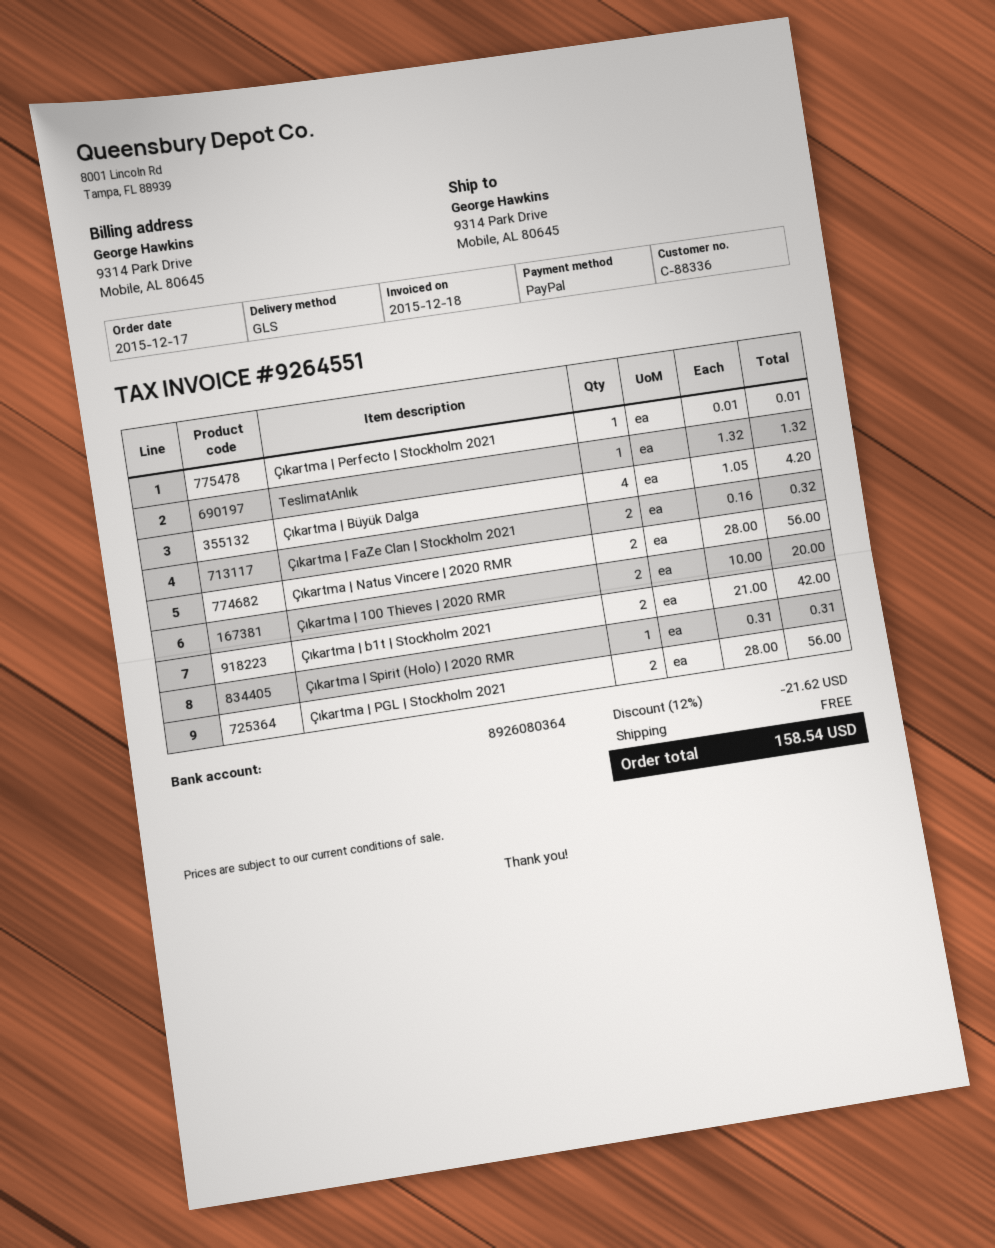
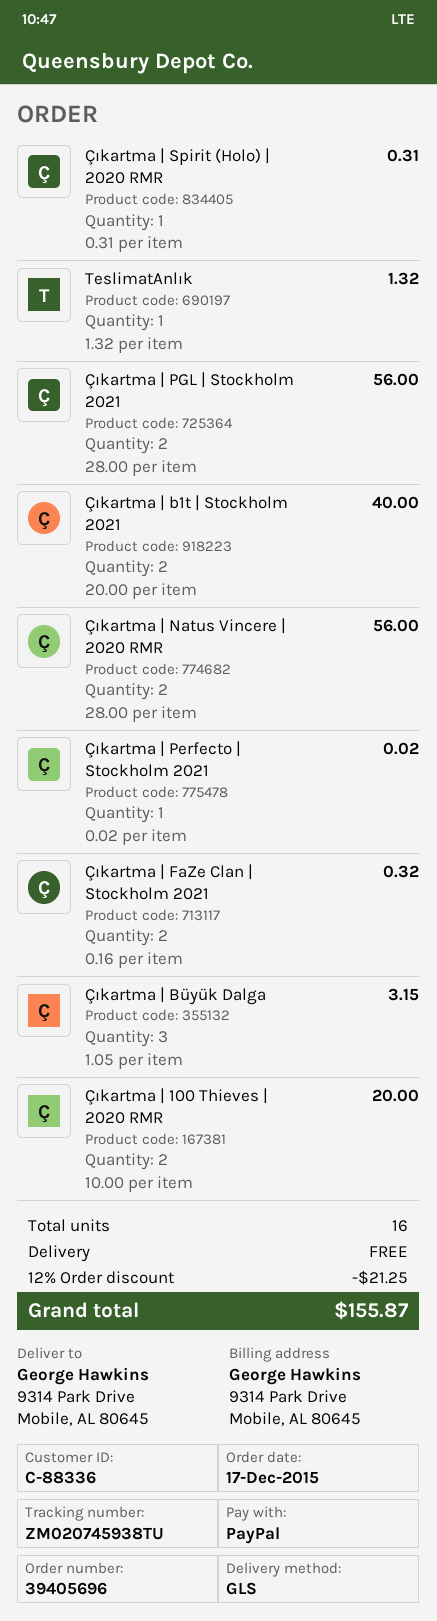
Çıkartma | Perfecto | Stockholm 2021: 1 x 0.01 = 0.01 -> 1 x 0.02 = 0.02
Çıkartma | Büyük Dalga: 4 x 1.05 = 4.20 -> 3 x 1.05 = 3.15
Çıkartma | b1t | Stockholm 2021: 2 x 21.00 = 42.00 -> 2 x 20.00 = 40.00
discount: 12% = 21.62 -> 12% = 21.25
total: 158.54 -> 155.87

